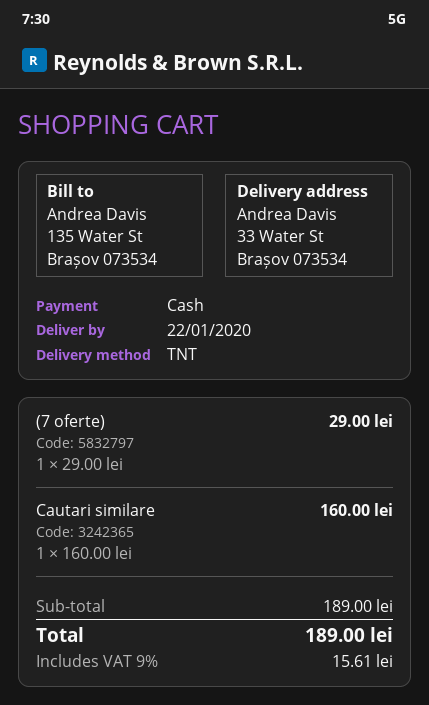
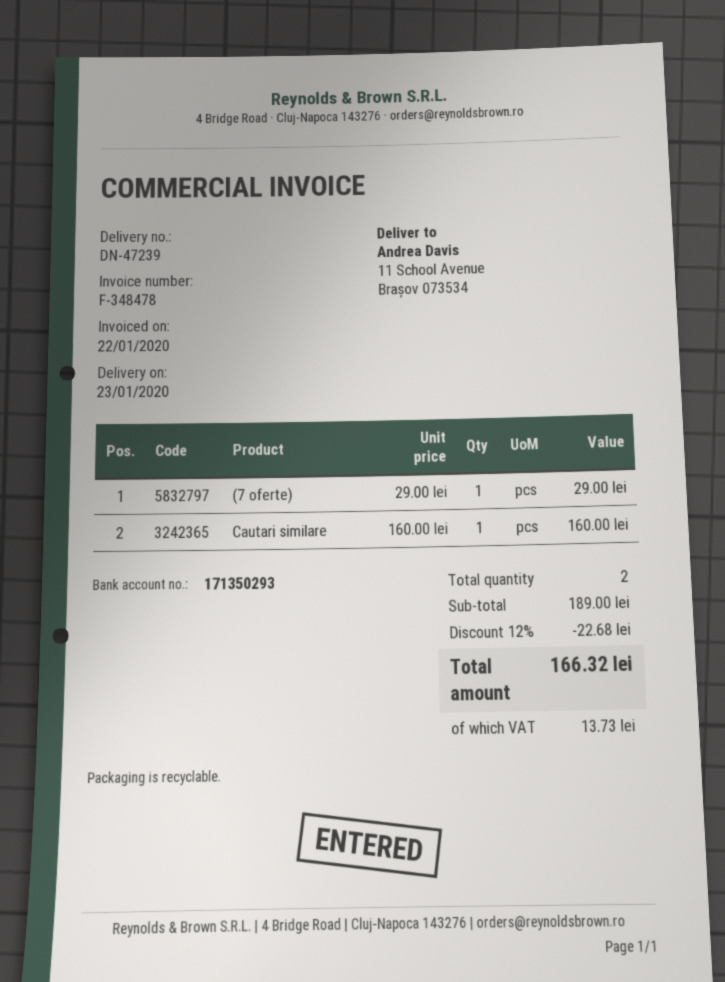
delivery date: 2020-01-22 -> 2020-01-23
ship to: 33 Water St, Brașov 073534 -> 11 School Avenue, Brașov 073534
discount: none -> 12% = 22.68
tax: 15.61 -> 13.73
total: 189.00 -> 166.32

